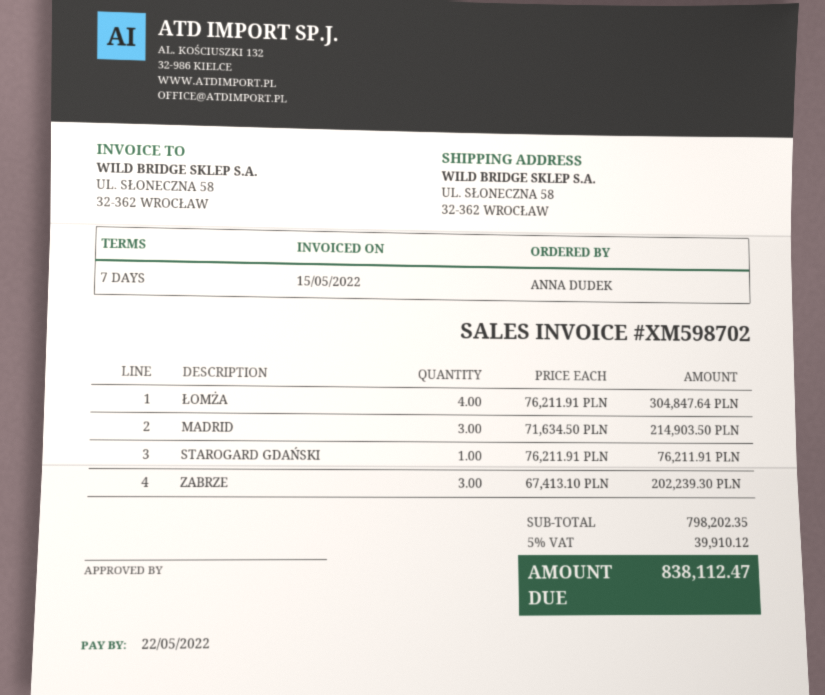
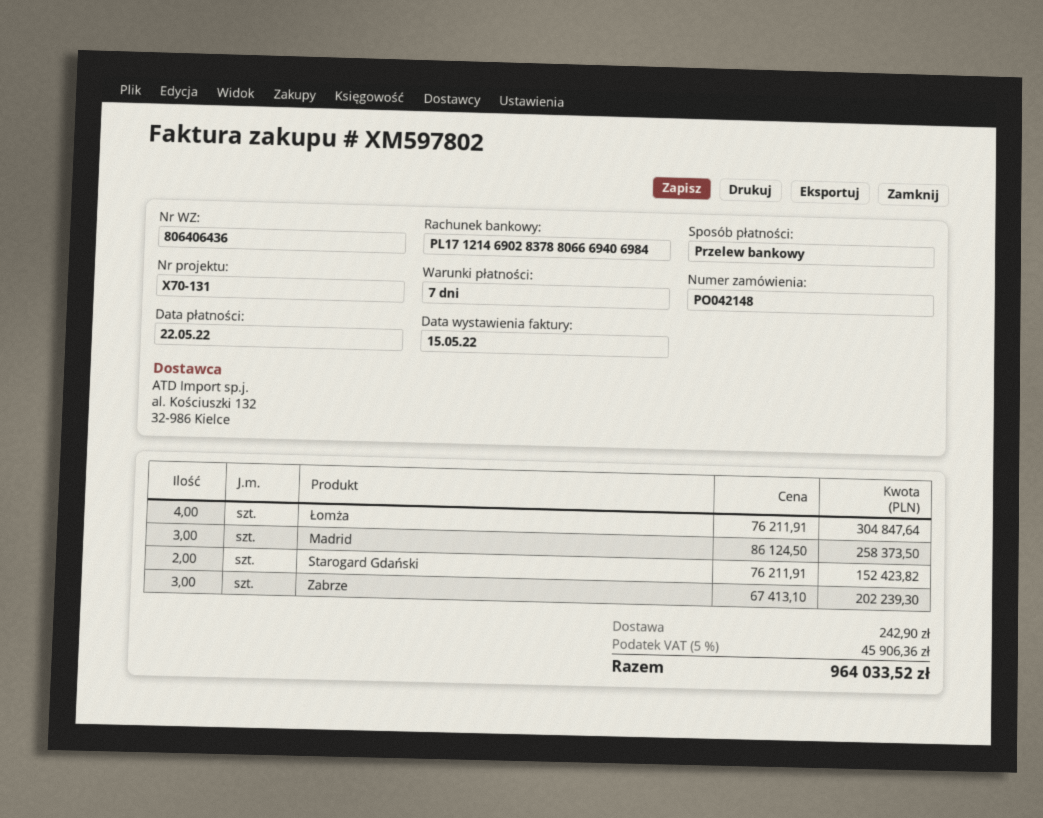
invoice number: XM598702 -> XM597802
MADRID: 3 x 71634.50 = 214903.50 -> 3 x 86124.50 = 258373.50
STAROGARD GDAŃSKI: 1 x 76211.91 = 76211.91 -> 2 x 76211.91 = 152423.82
shipping: none -> 242.90
tax: 5% = 39910.12 -> 5% = 45906.36
total: 838112.47 -> 964033.52

